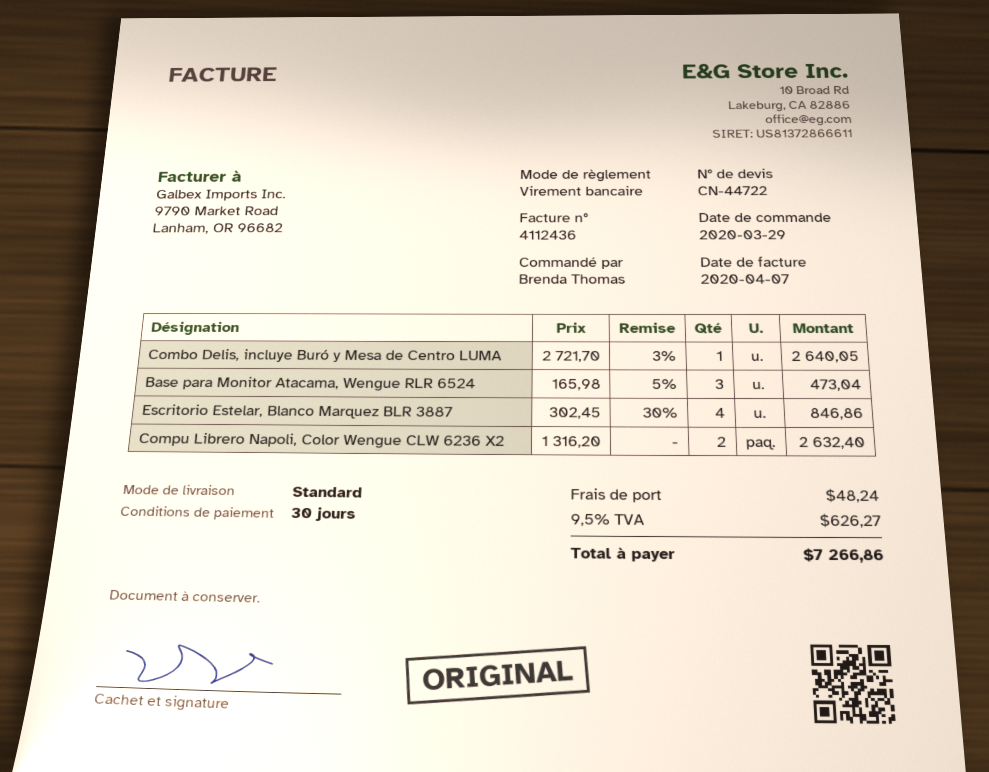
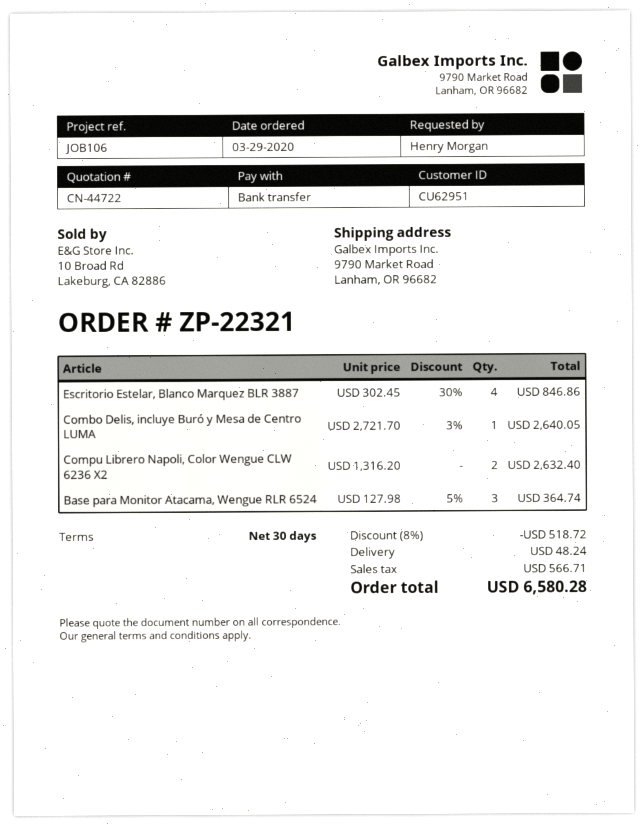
ordered by: Brenda Thomas -> Henry Morgan
Base para Monitor Atacama, Wengue RLR 6524: 3 x 165.98 - 5% = 473.04 -> 3 x 127.98 - 5% = 364.74
discount: none -> 8% = 518.72
tax: 626.27 -> 566.71
total: 7266.86 -> 6580.28

